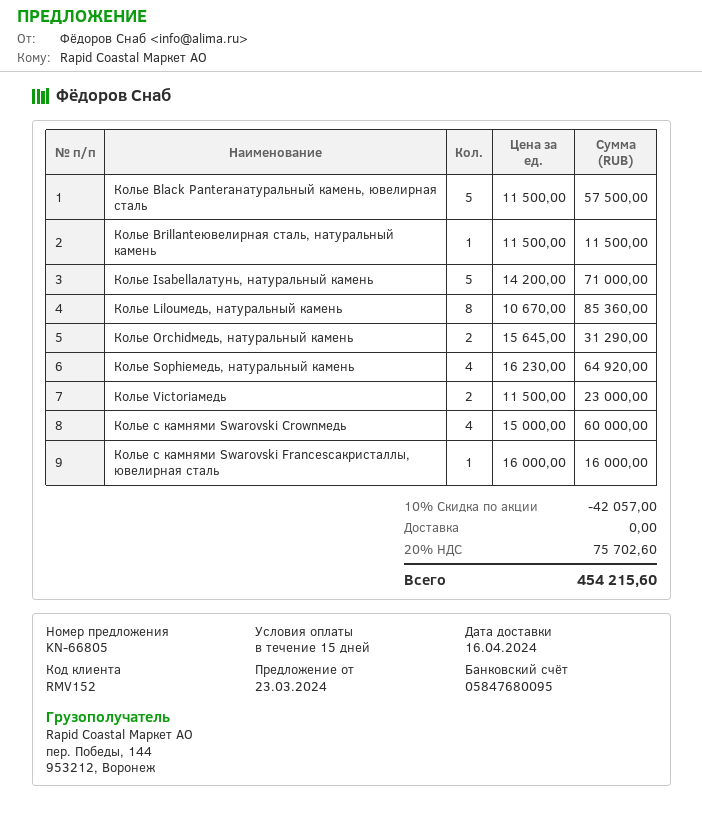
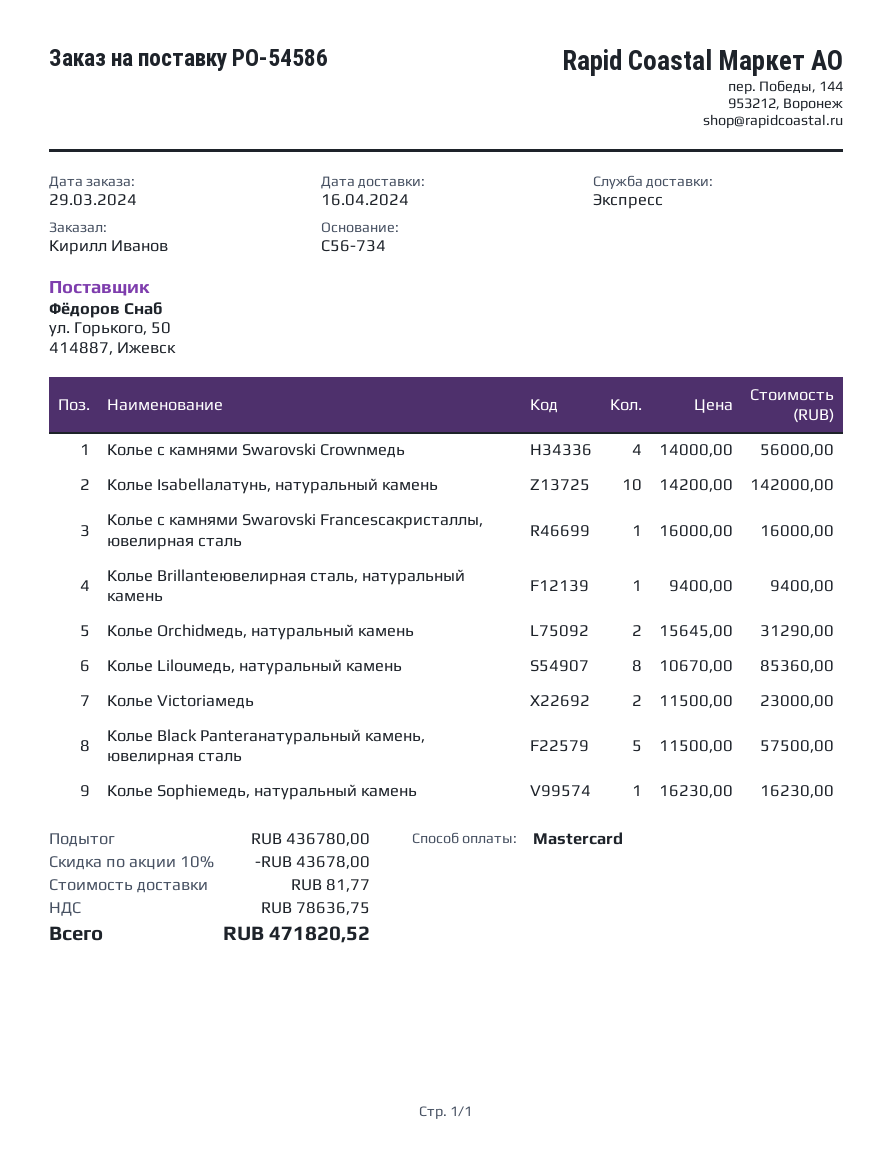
Колье Brillanteювелирная сталь, натуральный камень: 1 x 11500.00 = 11500.00 -> 1 x 9400.00 = 9400.00
Колье Isabellaлатунь, натуральный камень: 5 x 14200.00 = 71000.00 -> 10 x 14200.00 = 142000.00
Колье Sophieмедь, натуральный камень: 4 x 16230.00 = 64920.00 -> 1 x 16230.00 = 16230.00
Колье с камнями Swarovski Crownмедь: 4 x 15000.00 = 60000.00 -> 4 x 14000.00 = 56000.00
discount: 10% = 42057.00 -> 10% = 43678.00
shipping: 0.00 -> 81.77
tax: 75702.60 -> 78636.75
total: 454215.60 -> 471820.52

